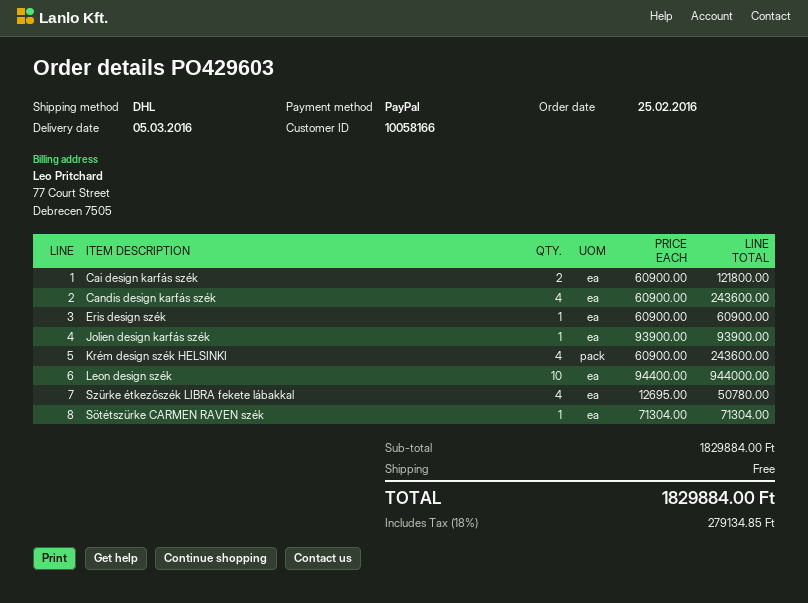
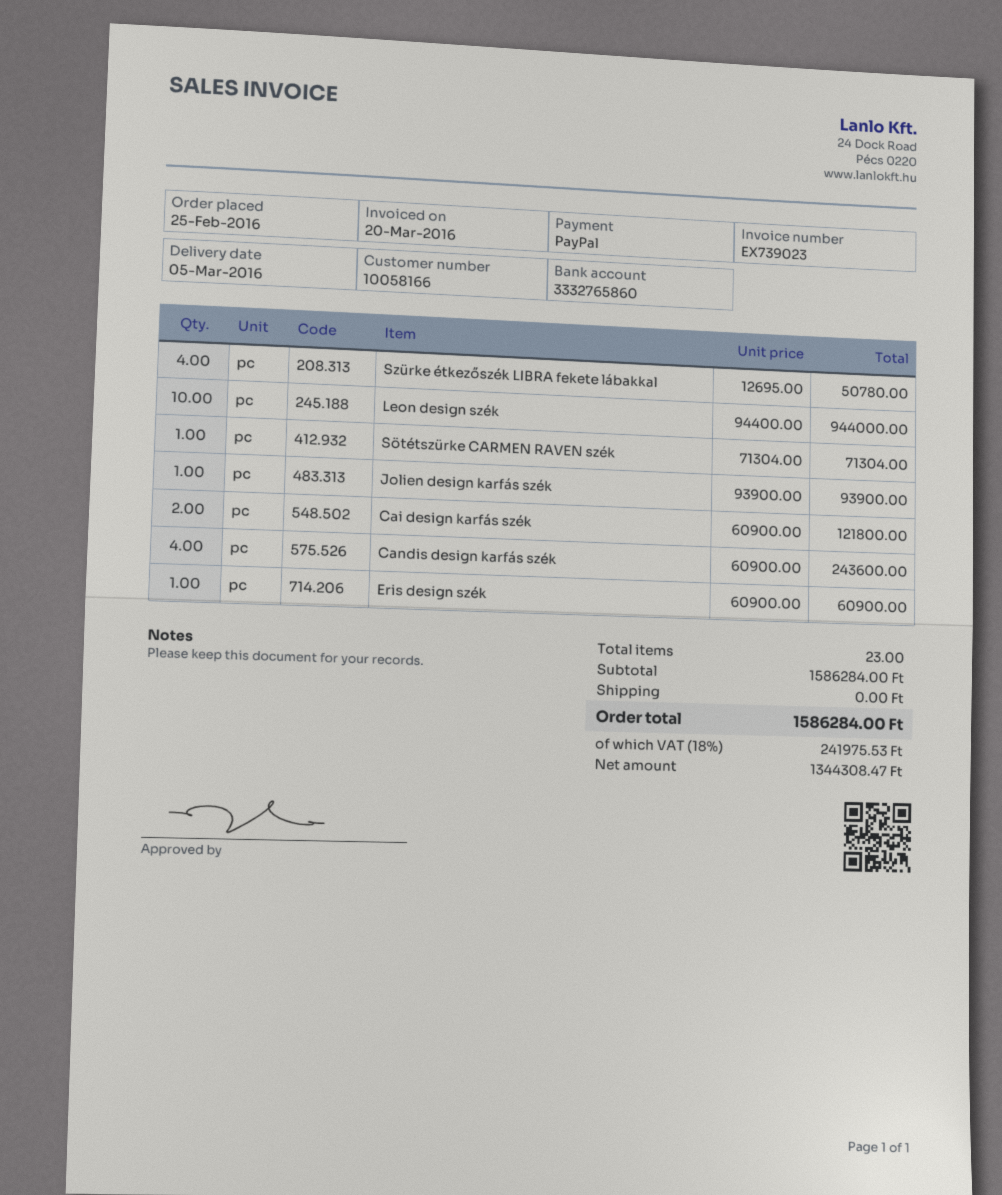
Krém design szék HELSINKI: 4 x 60900.00 = 243600.00 -> none
subtotal: 1829884.00 -> 1586284.00
tax: 18% = 279134.85 -> 18% = 241975.53
total: 1829884.00 -> 1586284.00

